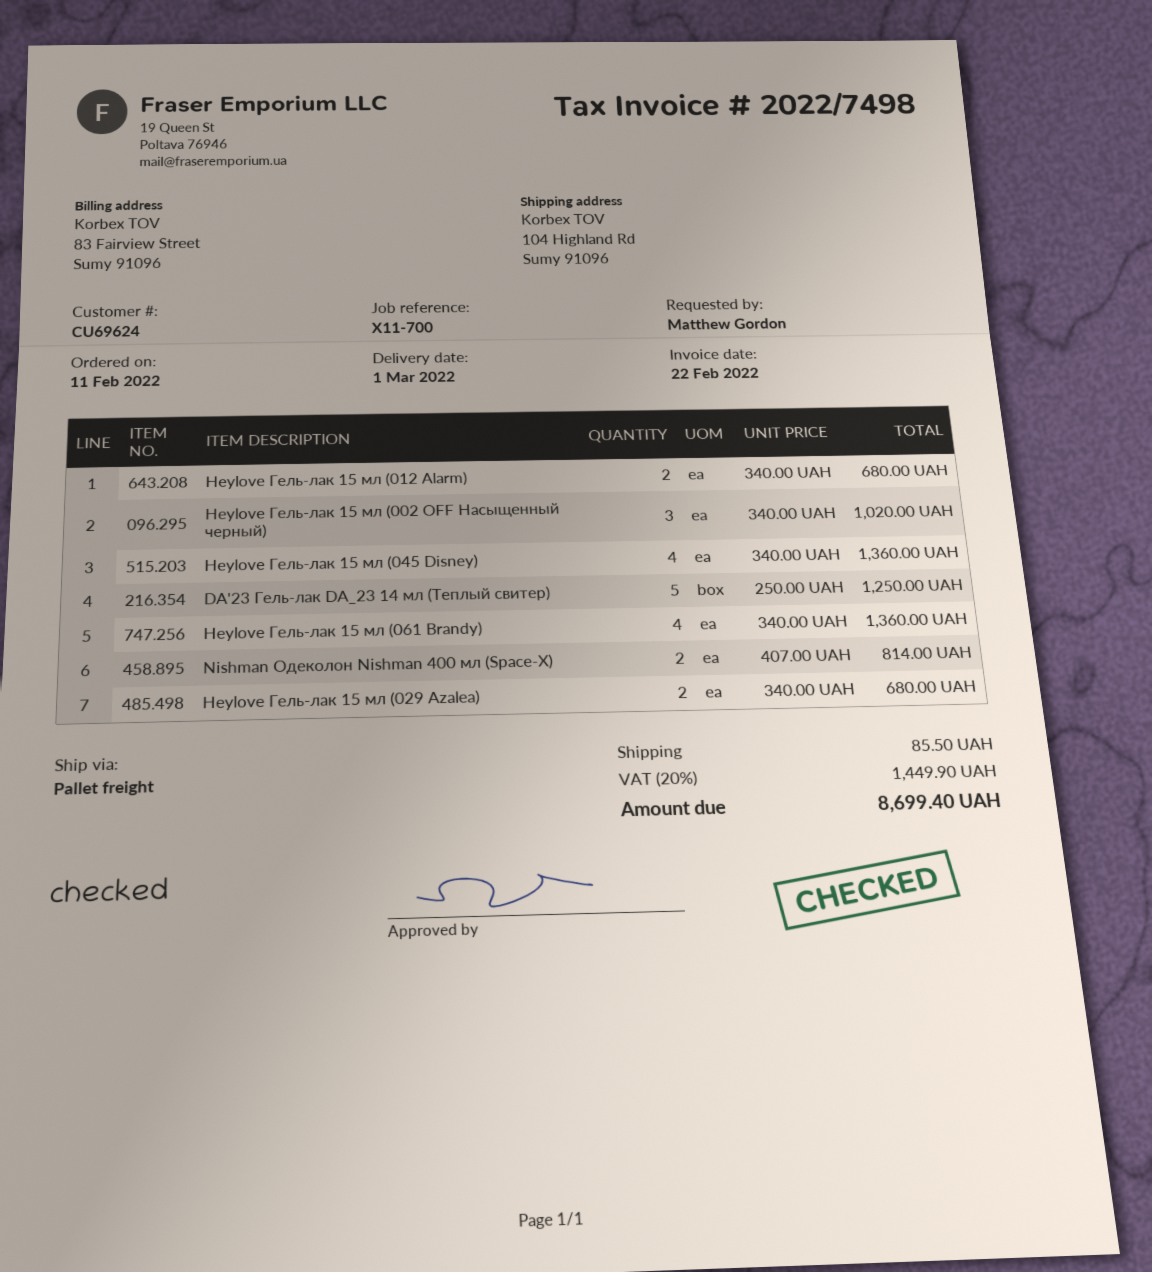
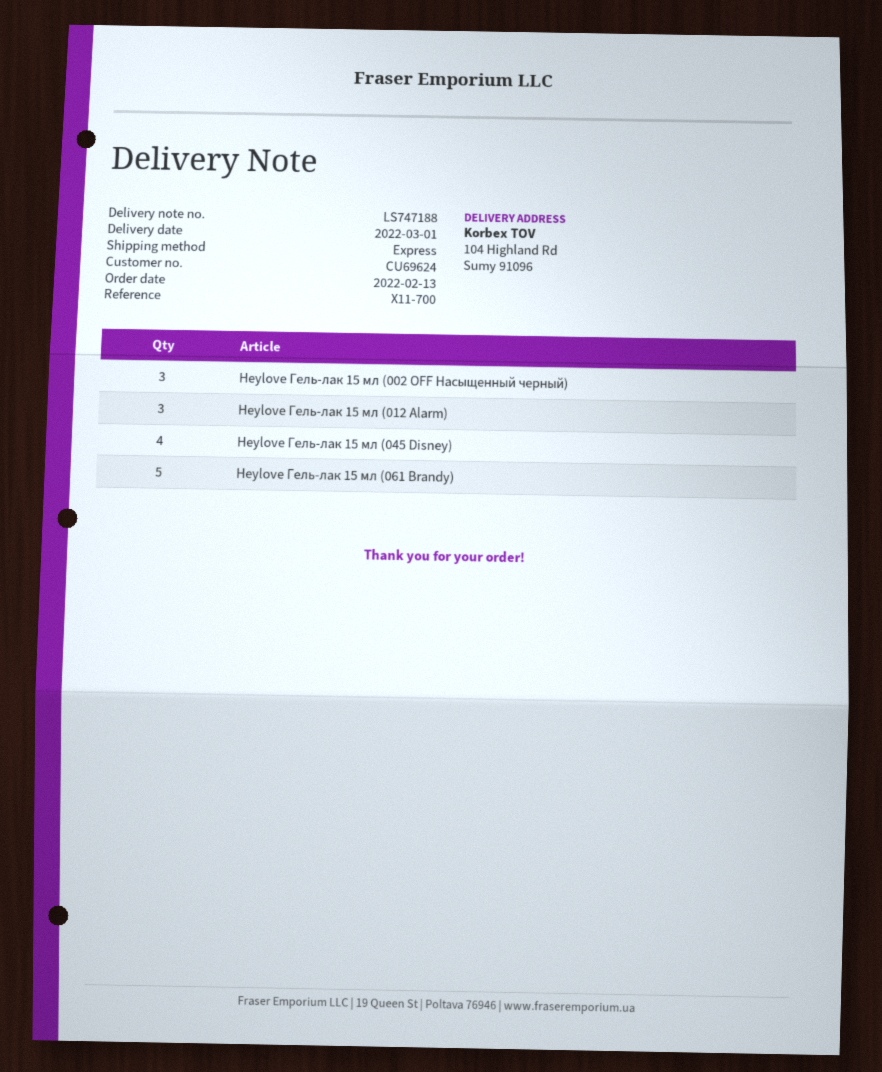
order date: 2022-02-11 -> 2022-02-13
shipping method: pallet freight -> express
Heylove Гель-лак 15 мл (012 Alarm): 2 -> 3
DA'23 Гель-лак DA_23 14 мл (Теплый свитер): 5 -> none
Heylove Гель-лак 15 мл (061 Brandy): 4 -> 5
Nishman Одеколон Nishman 400 мл (Space-X): 2 -> none
Heylove Гель-лак 15 мл (029 Azalea): 2 -> none

